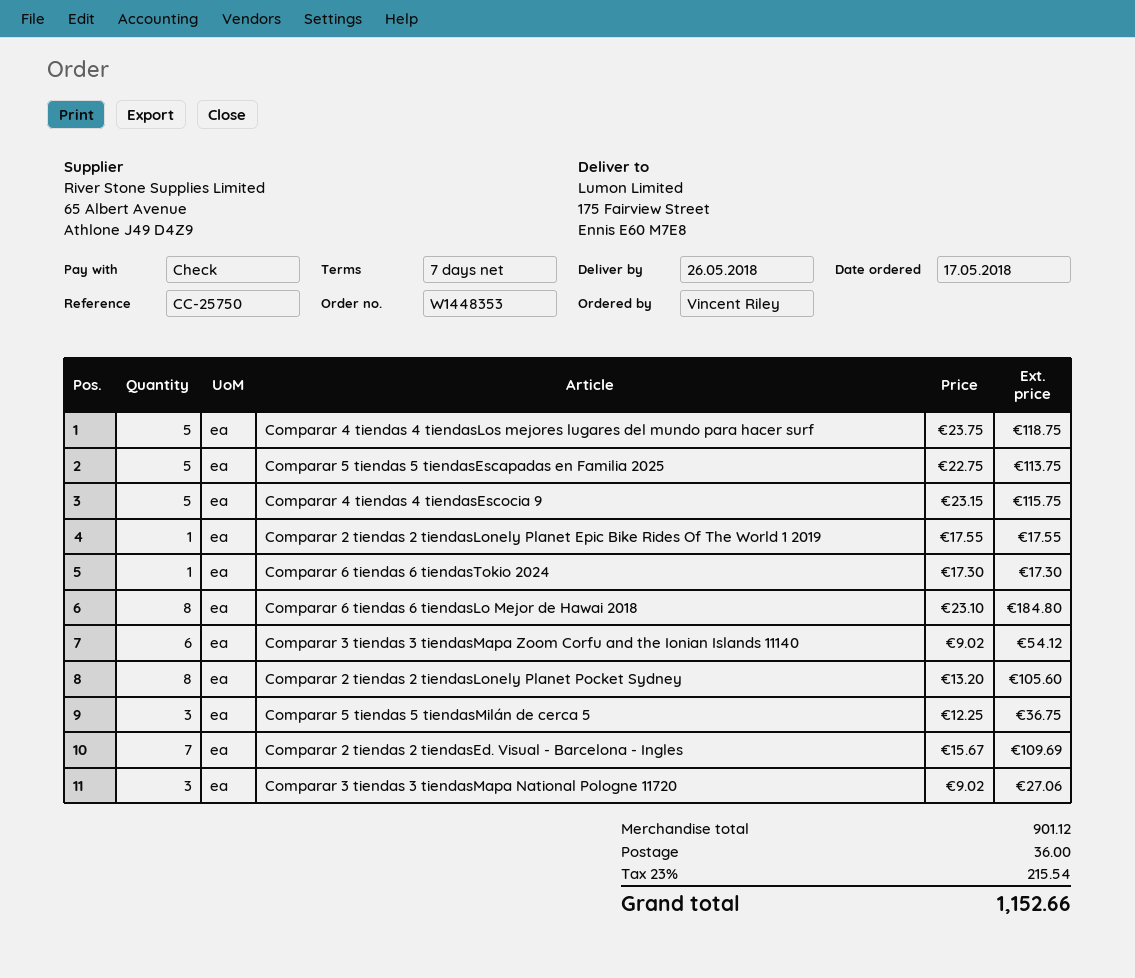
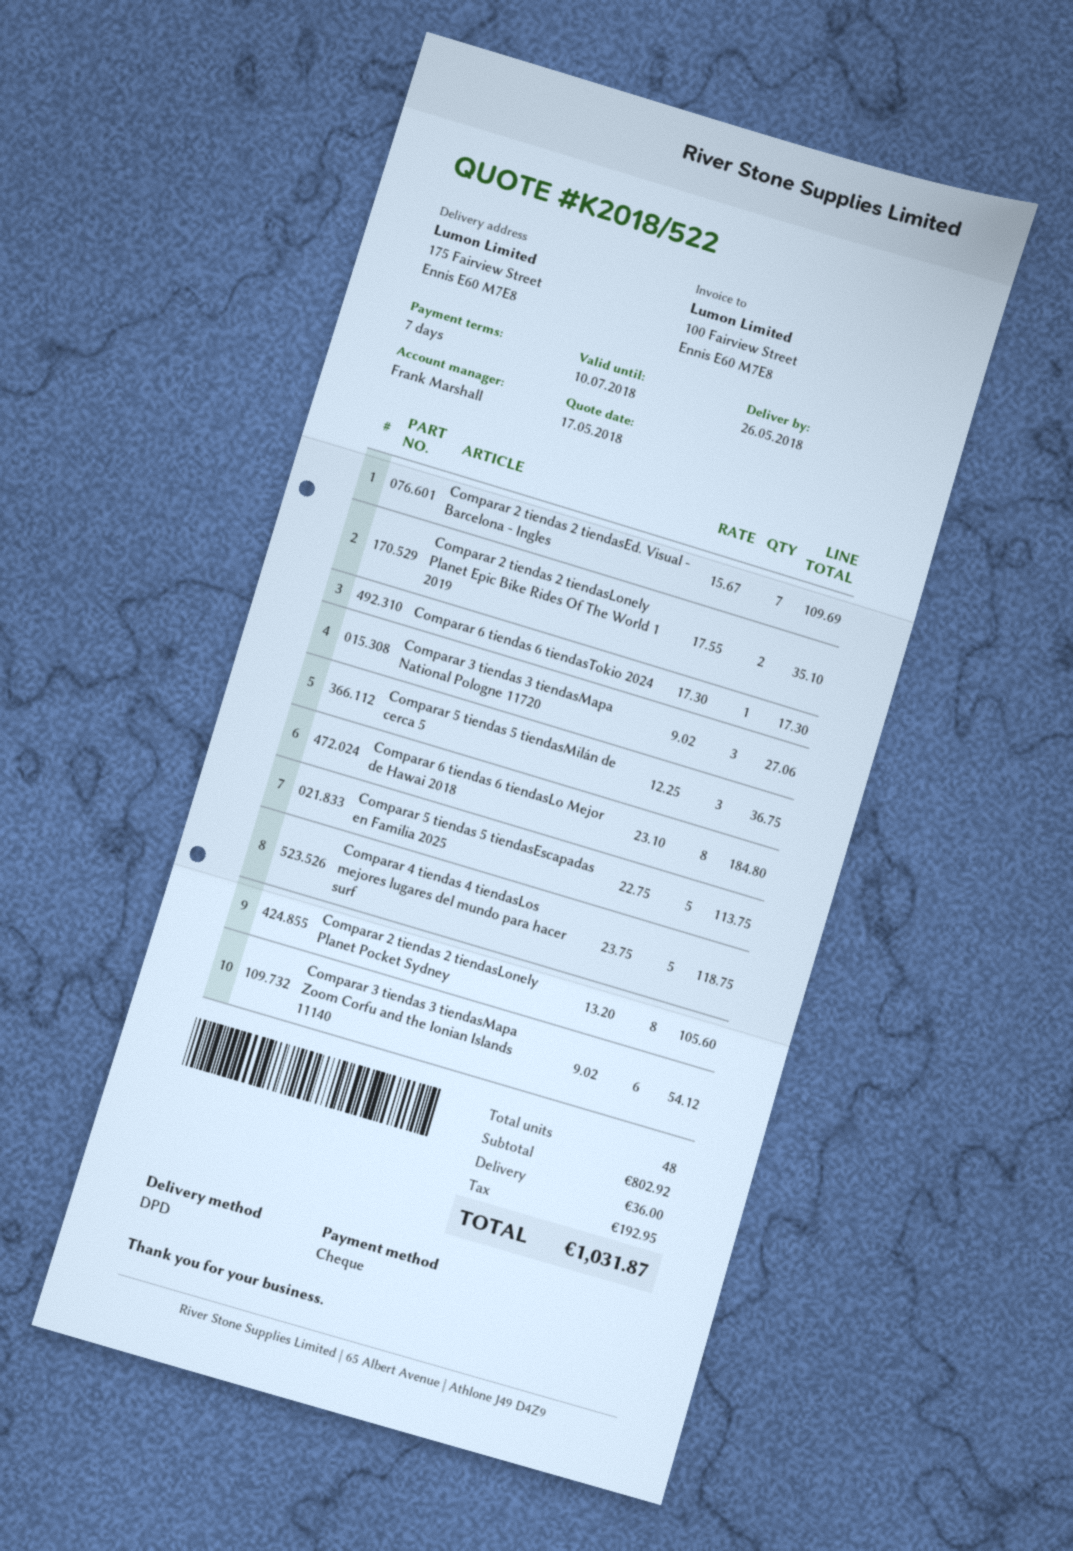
Comparar 4 tiendas 4 tiendasEscocia 9: 5 x 23.15 = 115.75 -> none
Comparar 2 tiendas 2 tiendasLonely Planet Epic Bike Rides Of The World 1 2019: 1 x 17.55 = 17.55 -> 2 x 17.55 = 35.10
subtotal: 901.12 -> 802.92
tax: 215.54 -> 192.95
total: 1152.66 -> 1031.87

